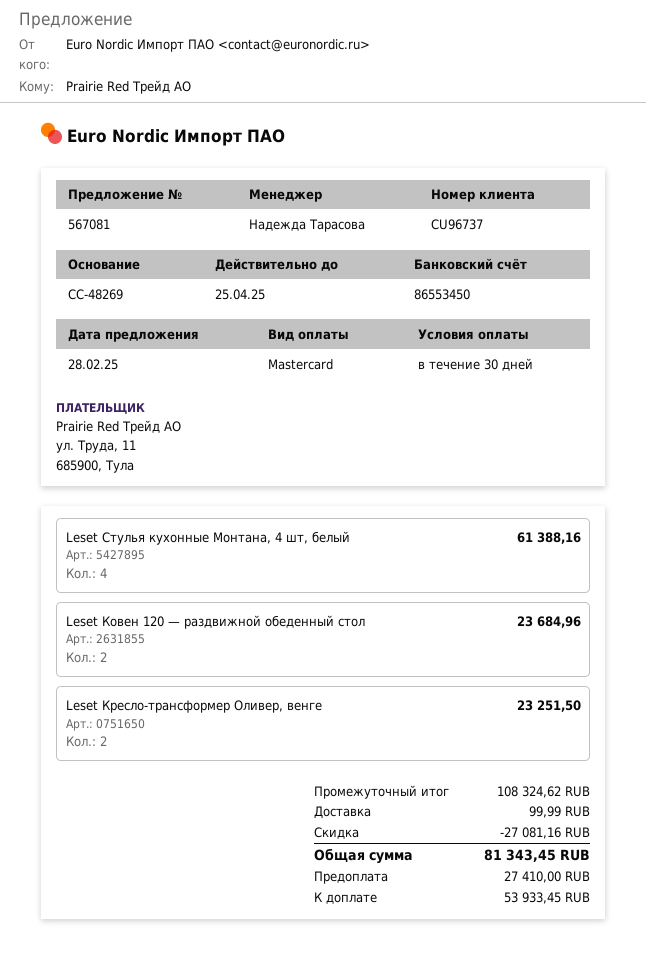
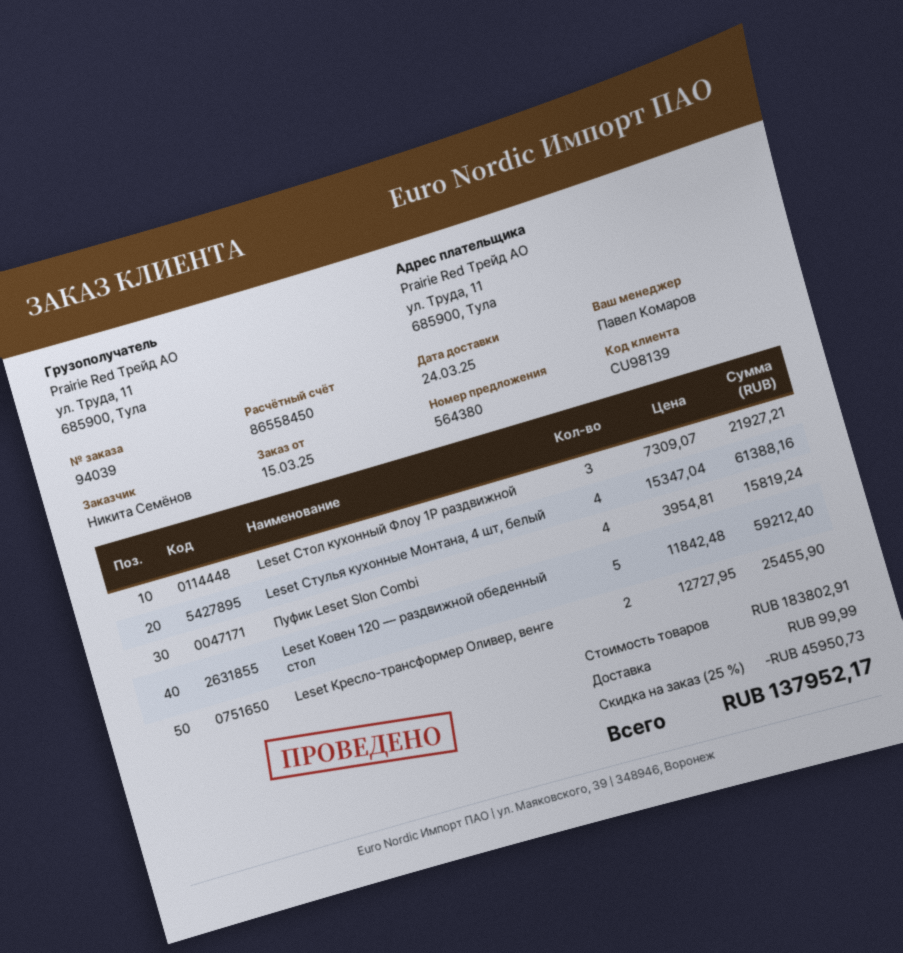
quote number: 567081 -> 564380
customer number: CU96737 -> CU98139
sales rep: Надежда Тарасова -> Павел Комаров
bank account: 86553450 -> 86558450
Leset Ковен 120 — раздвижной обеденный стол: 2 for 23684.96 -> 5 for 59212.40
Leset Кресло-трансформер Оливер, венге: 2 for 23251.50 -> 2 for 25455.90
Leset Стол кухонный Флоу 1Р раздвижной: none -> 3 for 21927.21
Пуфик Leset Slon Combi: none -> 4 for 15819.24
subtotal: 108324.62 -> 183802.91
discount: 27081.16 -> 45950.73
total: 81343.45 -> 137952.17

